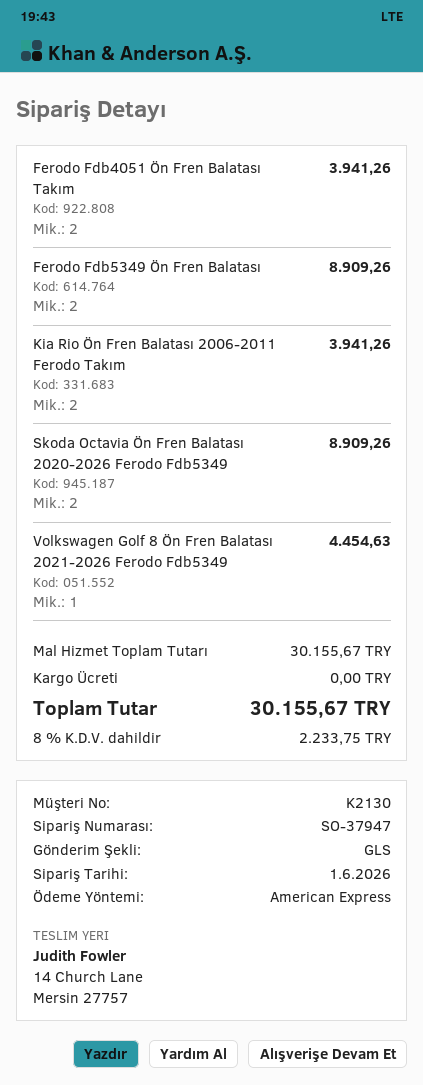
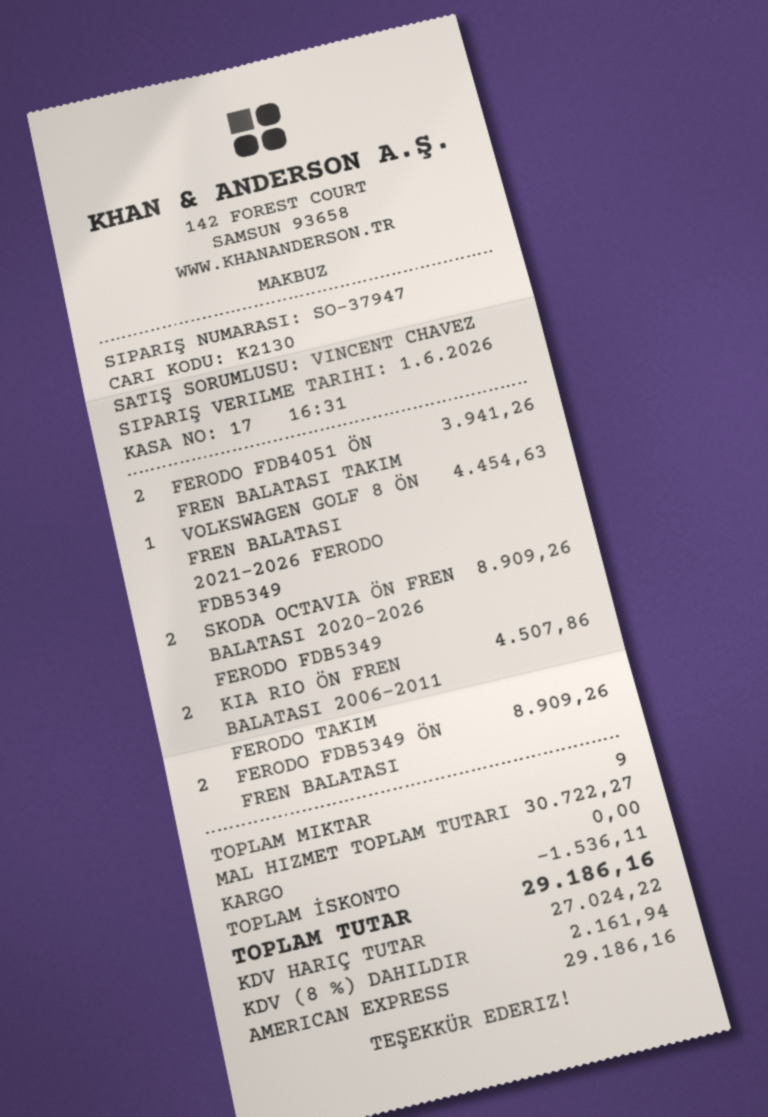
Kia Rio Ön Fren Balatası 2006-2011 Ferodo Takım: 2 for 3941.26 -> 2 for 4507.86
subtotal: 30155.67 -> 30722.27
discount: none -> 1536.11
tax: 8% = 2233.75 -> 8% = 2161.94
total: 30155.67 -> 29186.16

